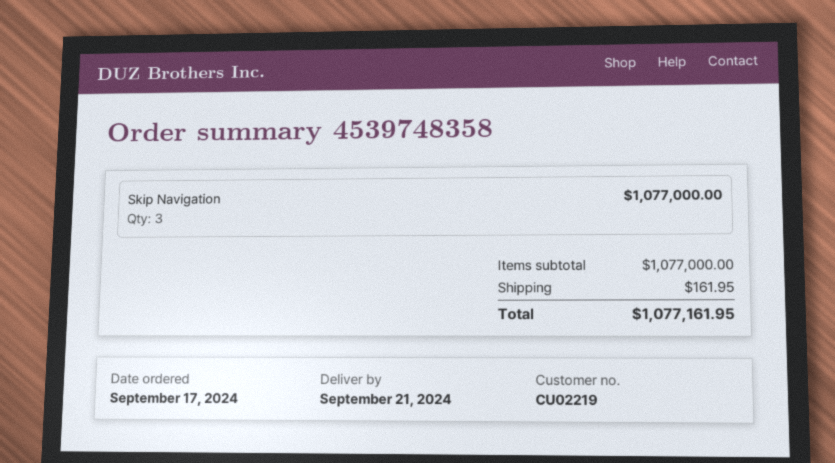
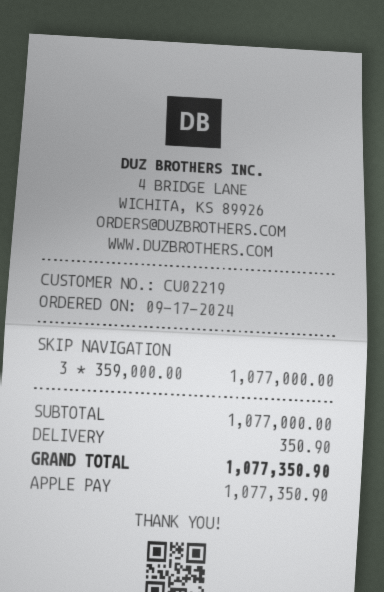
shipping: 161.95 -> 350.90
total: 1077161.95 -> 1077350.90

